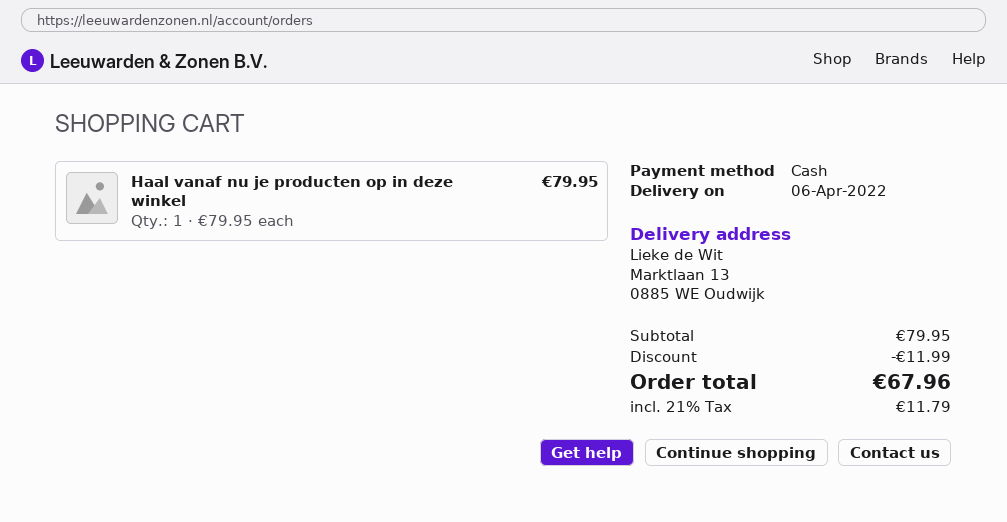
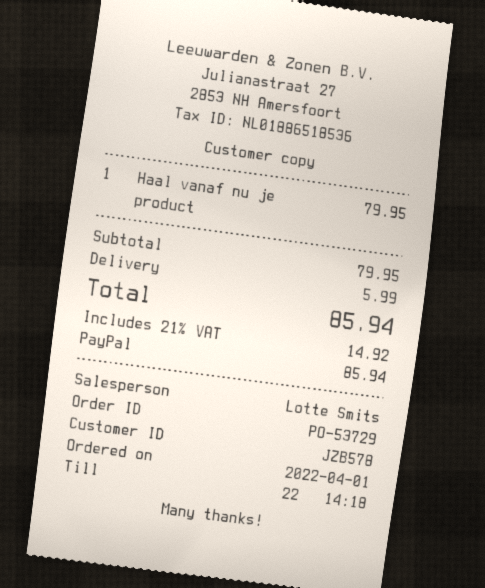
payment method: cash -> PayPal
discount: 11.99 -> none
shipping: none -> 5.99
tax: 21% = 11.79 -> 21% = 14.92
total: 67.96 -> 85.94

